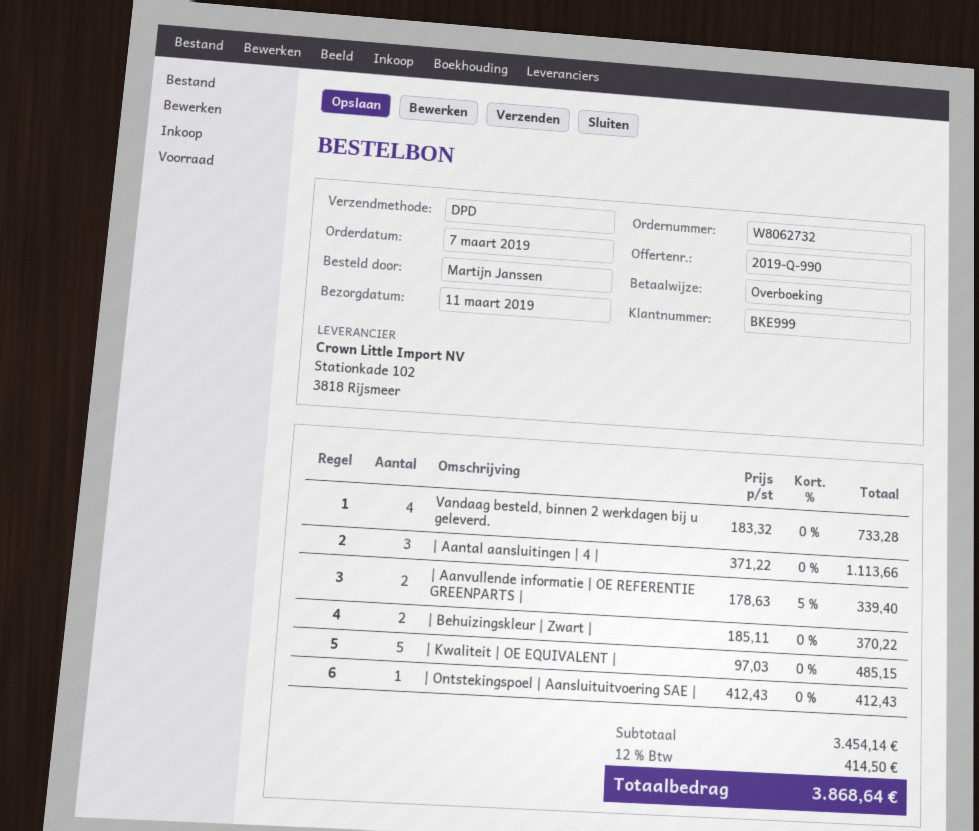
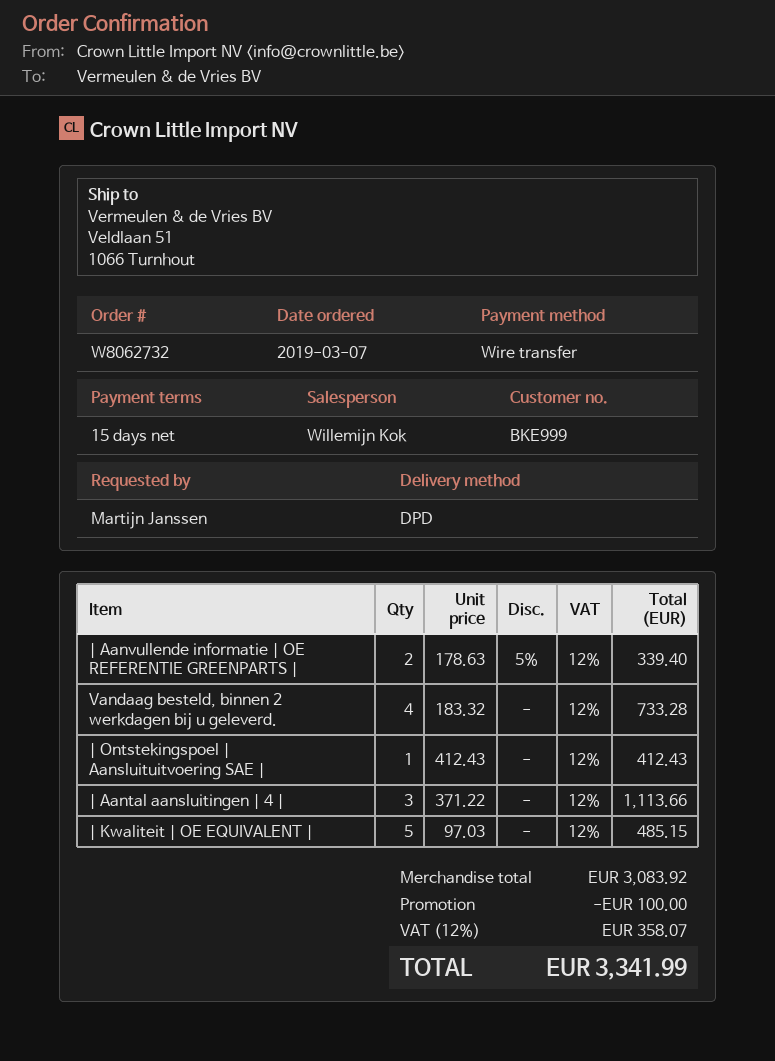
| Behuizingskleur | Zwart |: 2 x 185.11 = 370.22 -> none
subtotal: 3454.14 -> 3083.92
discount: none -> 100.00
tax: 12% = 414.50 -> 12% = 358.07
total: 3868.64 -> 3341.99

